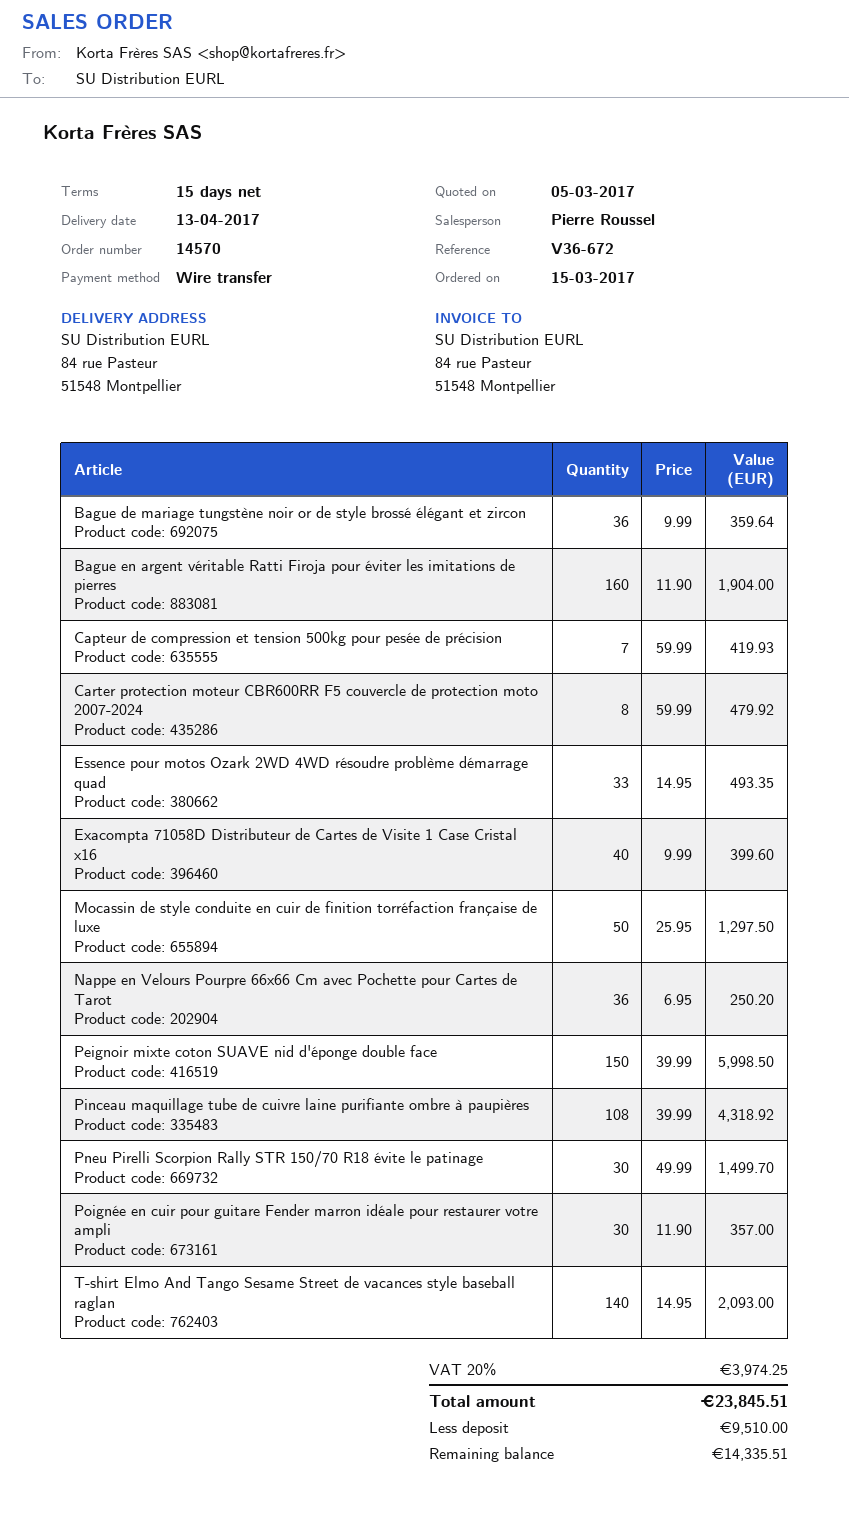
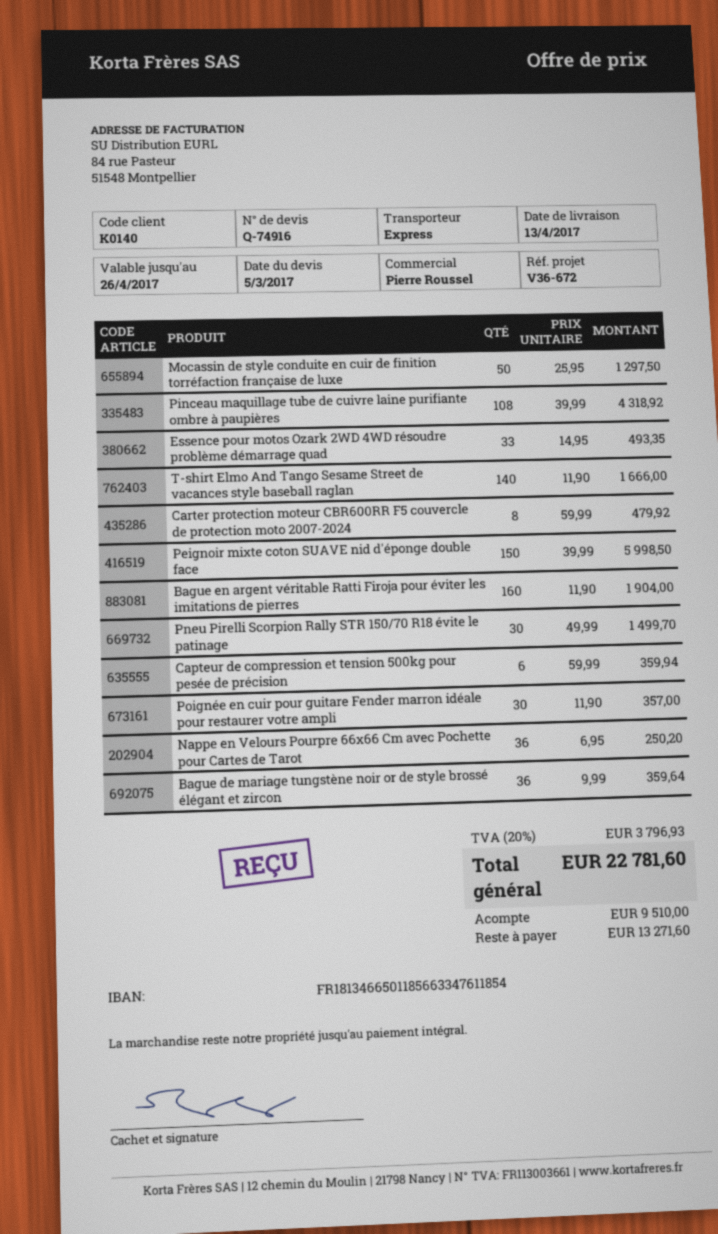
Capteur de compression et tension 500kg pour pesée de précision: 7 x 59.99 = 419.93 -> 6 x 59.99 = 359.94
Exacompta 71058D Distributeur de Cartes de Visite 1 Case Cristal x16: 40 x 9.99 = 399.60 -> none
T-shirt Elmo And Tango Sesame Street de vacances style baseball raglan: 140 x 14.95 = 2093.00 -> 140 x 11.90 = 1666.00
tax: 20% = 3974.25 -> 20% = 3796.93
total: 23845.51 -> 22781.60
balance: 14335.51 -> 13271.60

